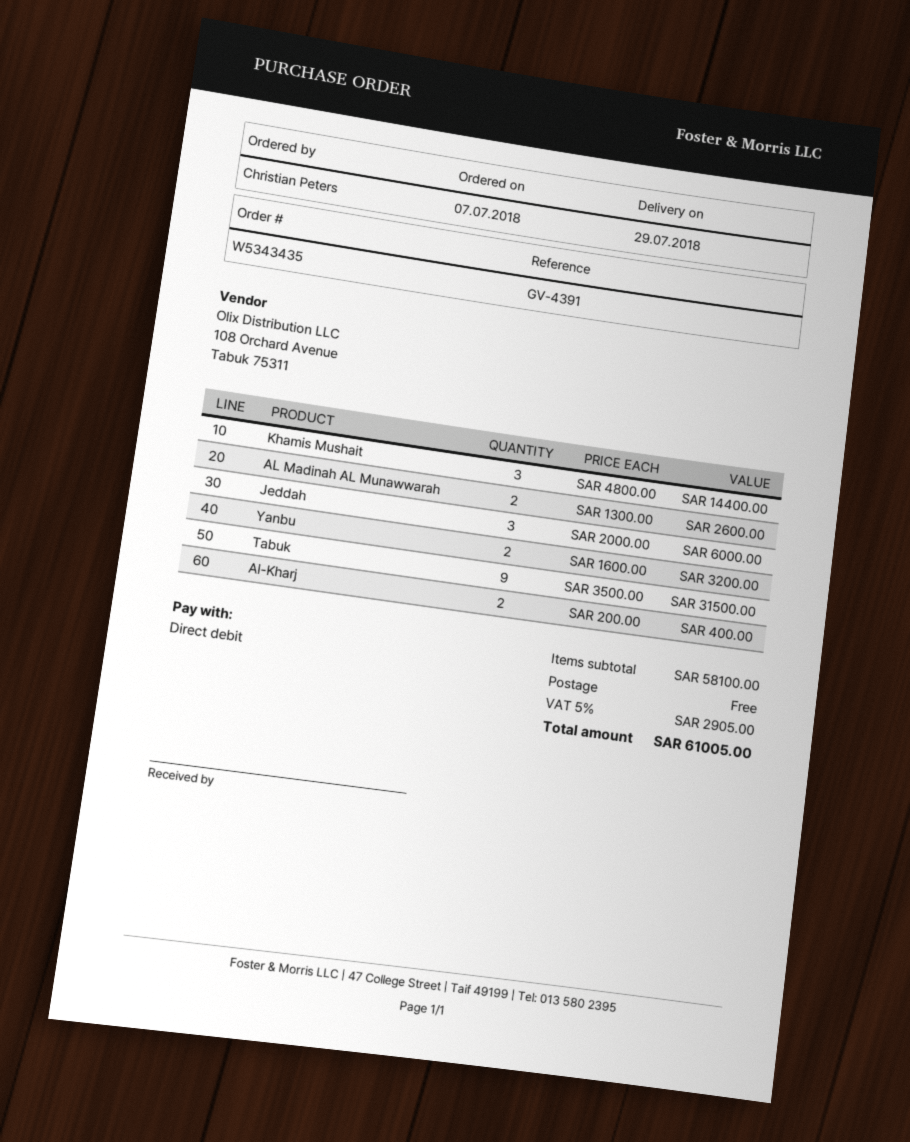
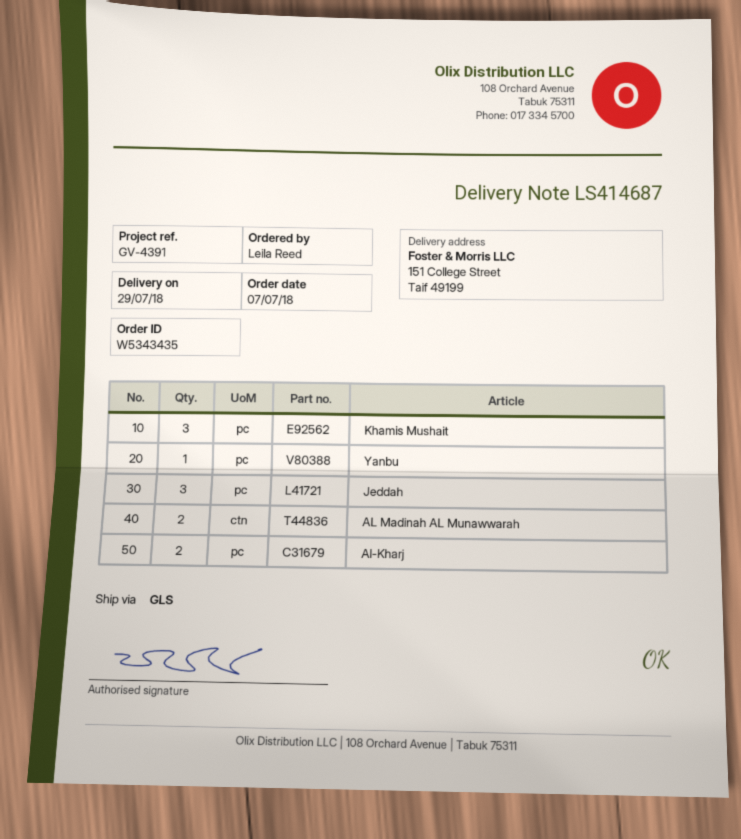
ordered by: Christian Peters -> Leila Reed
Yanbu: 2 -> 1
Tabuk: 9 -> none

